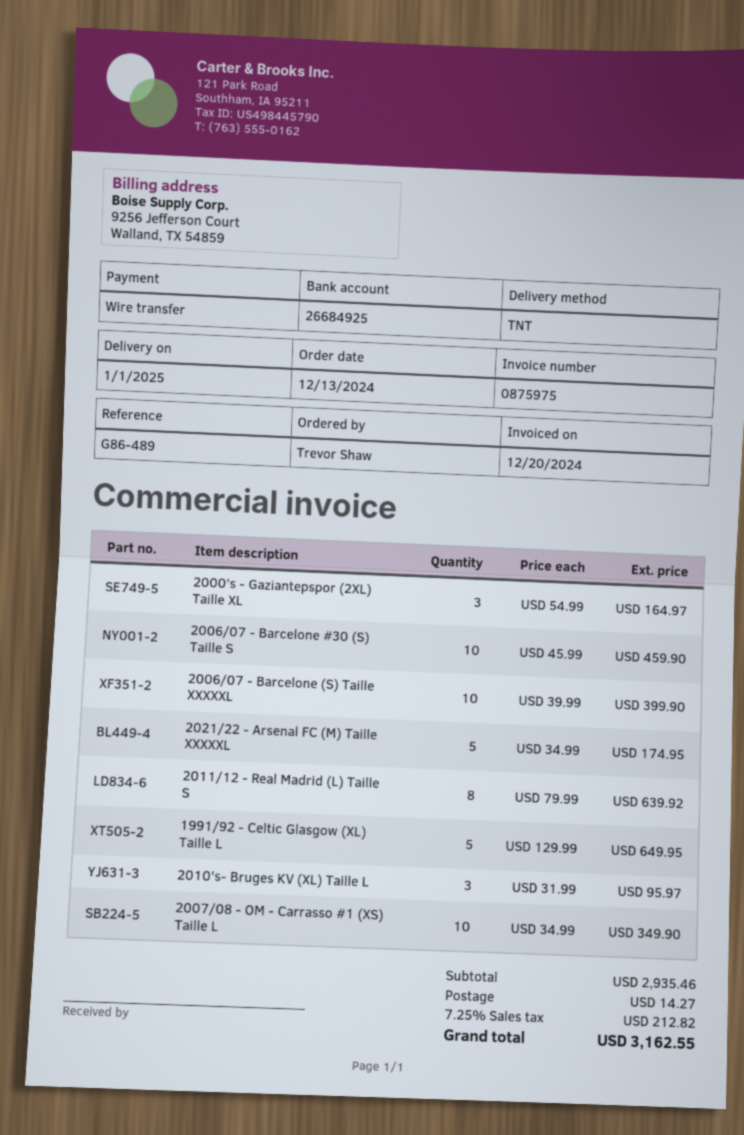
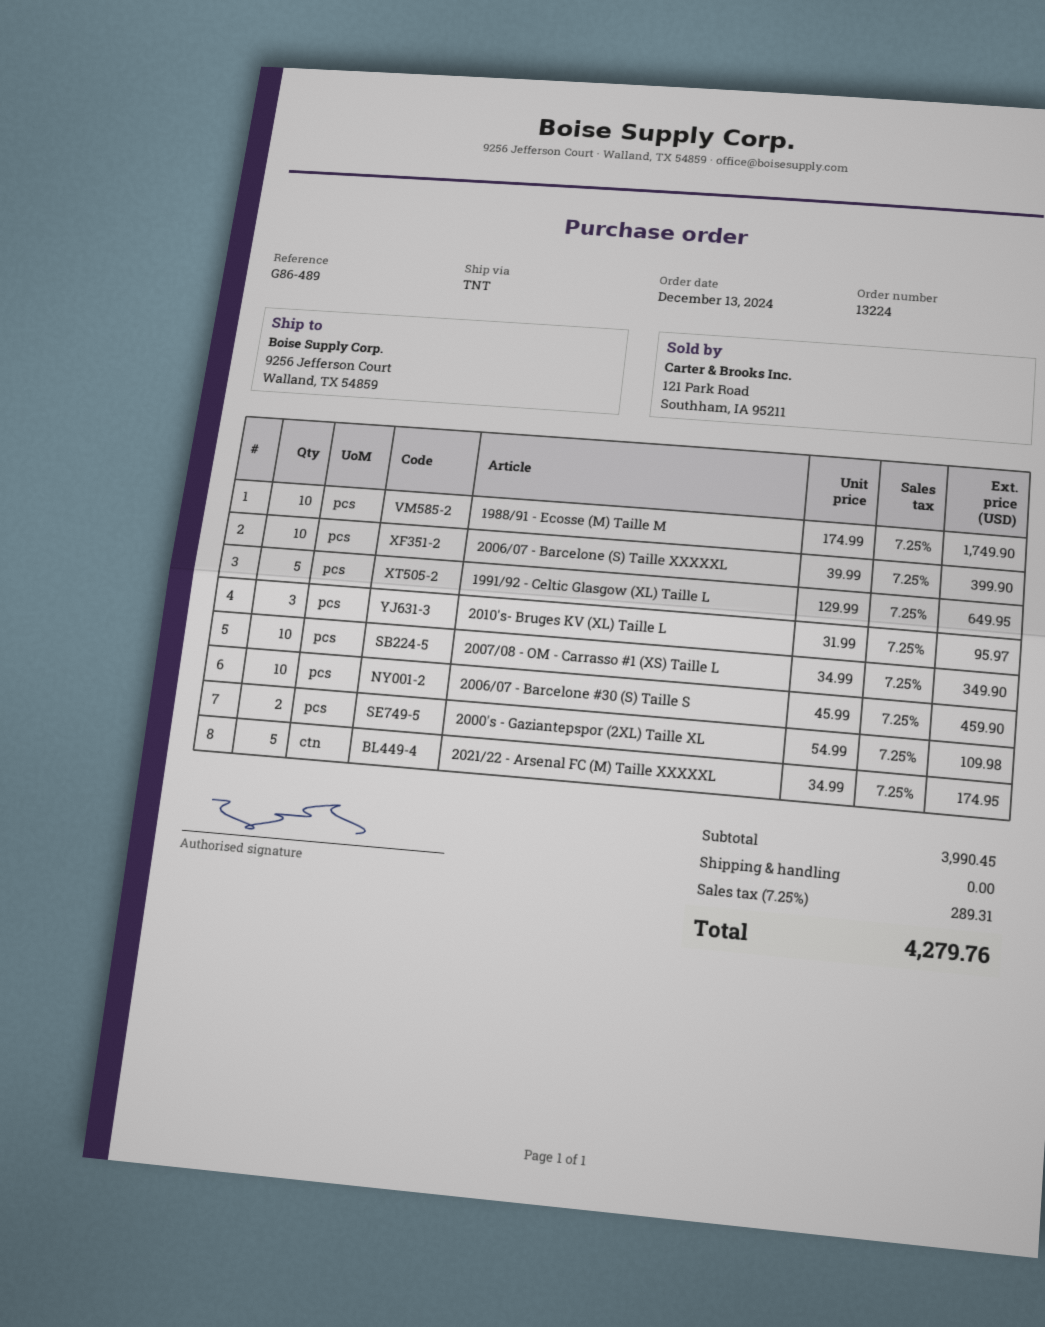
2000's - Gaziantepspor (2XL) Taille XL: 3 x 54.99 = 164.97 -> 2 x 54.99 = 109.98
2011/12 - Real Madrid (L) Taille S: 8 x 79.99 = 639.92 -> none
1988/91 - Ecosse (M) Taille M: none -> 10 x 174.99 = 1749.90
subtotal: 2935.46 -> 3990.45
shipping: 14.27 -> 0.00
tax: 7.25% = 212.82 -> 7.25% = 289.31
total: 3162.55 -> 4279.76

